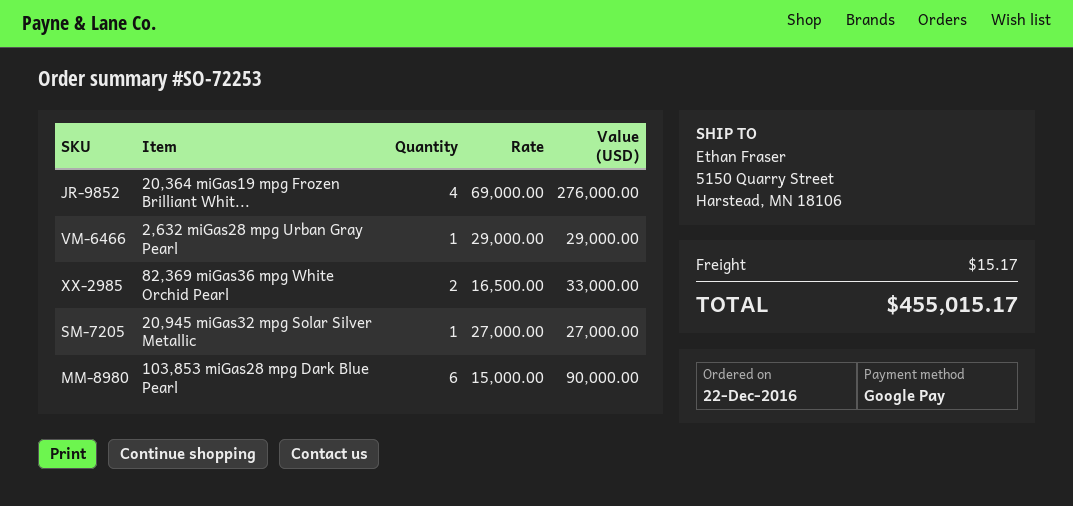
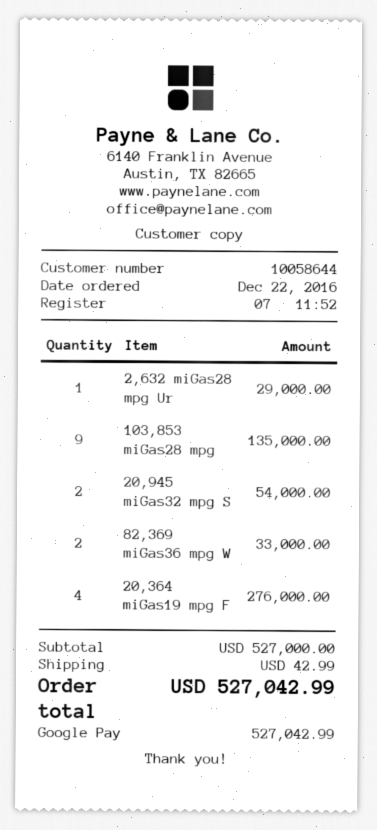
20,945 miGas32 mpg Solar Silver Metallic: 1 for 27000.00 -> 2 for 54000.00
103,853 miGas28 mpg Dark Blue Pearl: 6 for 90000.00 -> 9 for 135000.00
shipping: 15.17 -> 42.99
total: 455015.17 -> 527042.99

